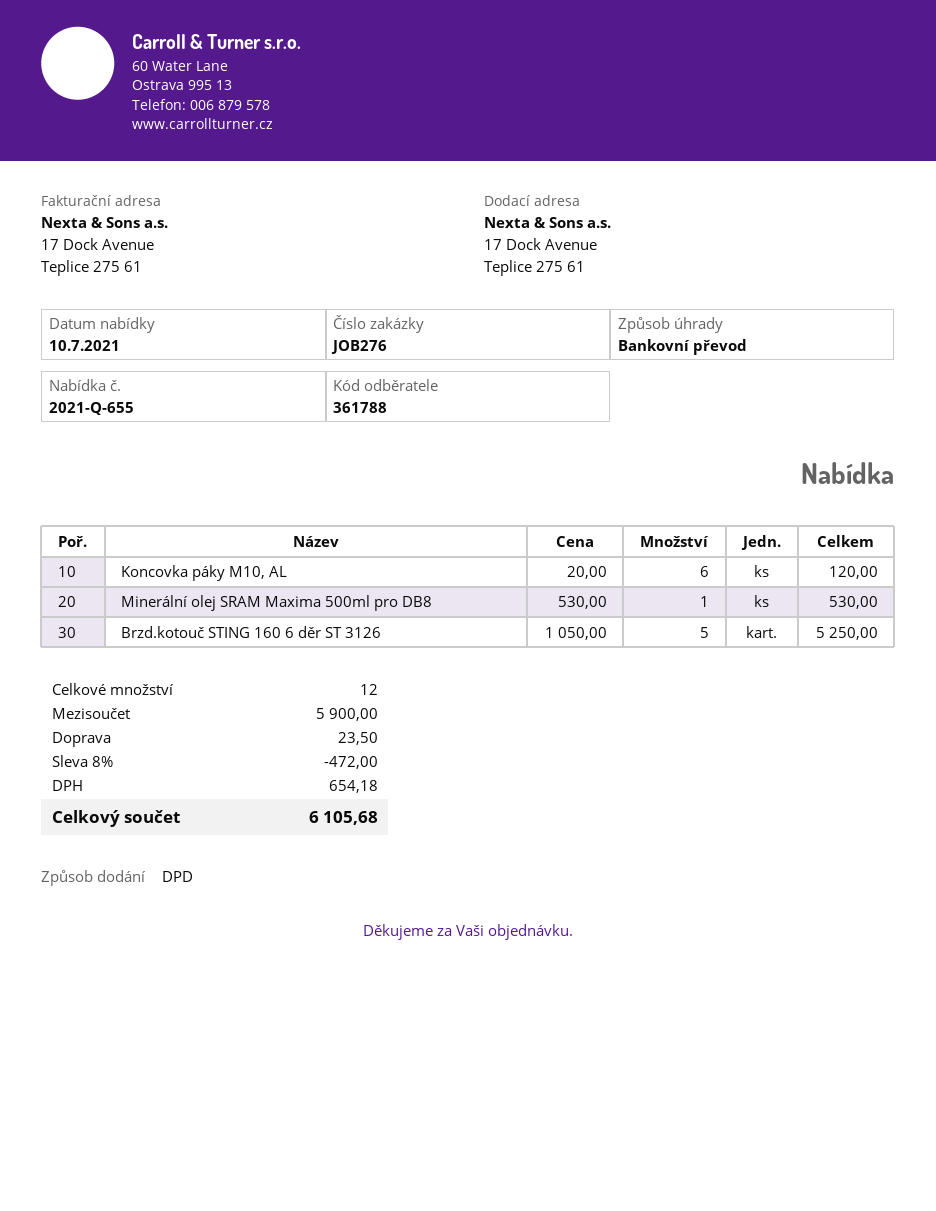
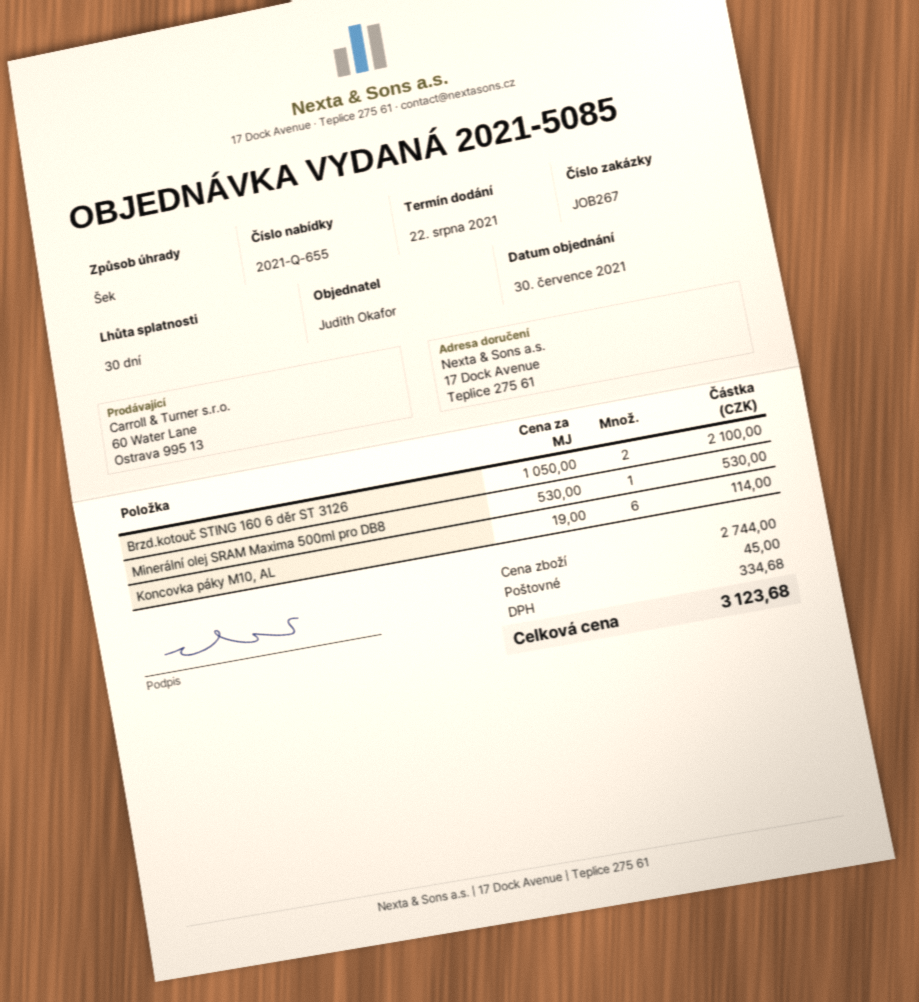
reference: JOB276 -> JOB267
payment method: bank transfer -> cheque
Koncovka páky M10, AL: 6 x 20.00 = 120.00 -> 6 x 19.00 = 114.00
Brzd.kotouč STING 160 6 děr ST 3126: 5 x 1050.00 = 5250.00 -> 2 x 1050.00 = 2100.00
subtotal: 5900.00 -> 2744.00
discount: 8% = 472.00 -> none
shipping: 23.50 -> 45.00
tax: 654.18 -> 334.68
total: 6105.68 -> 3123.68

